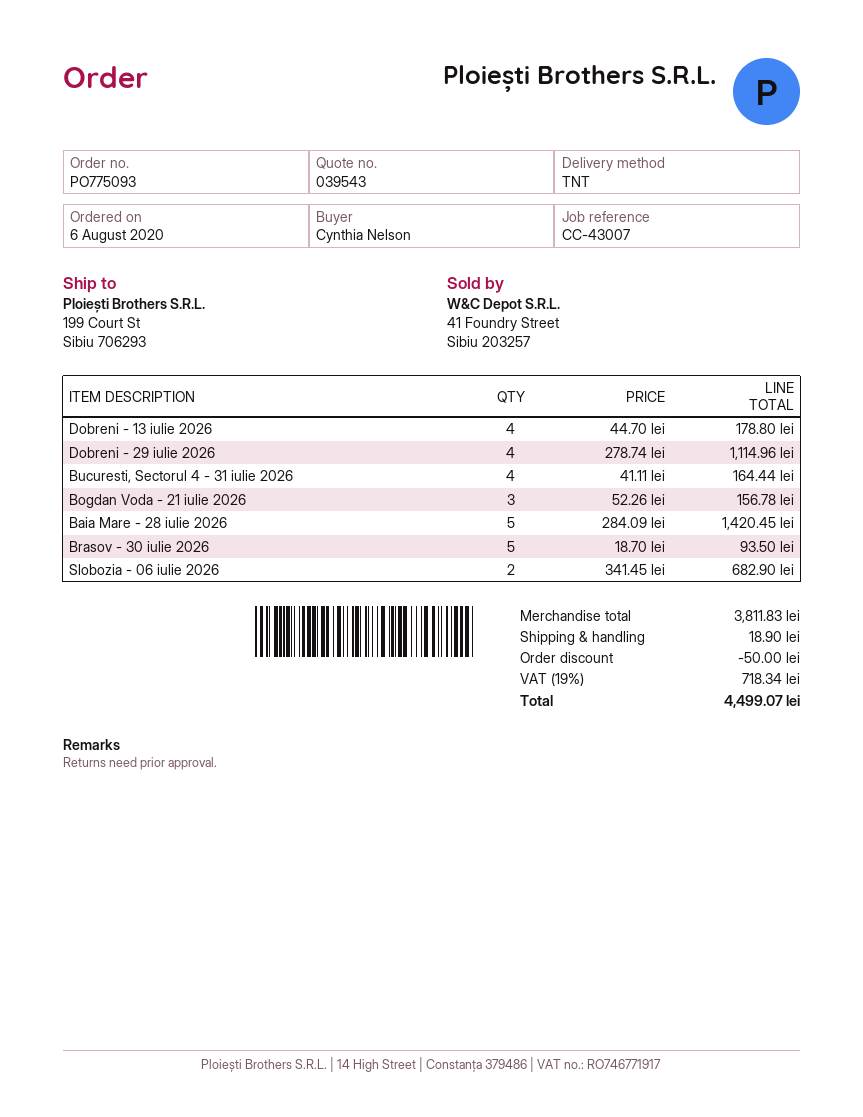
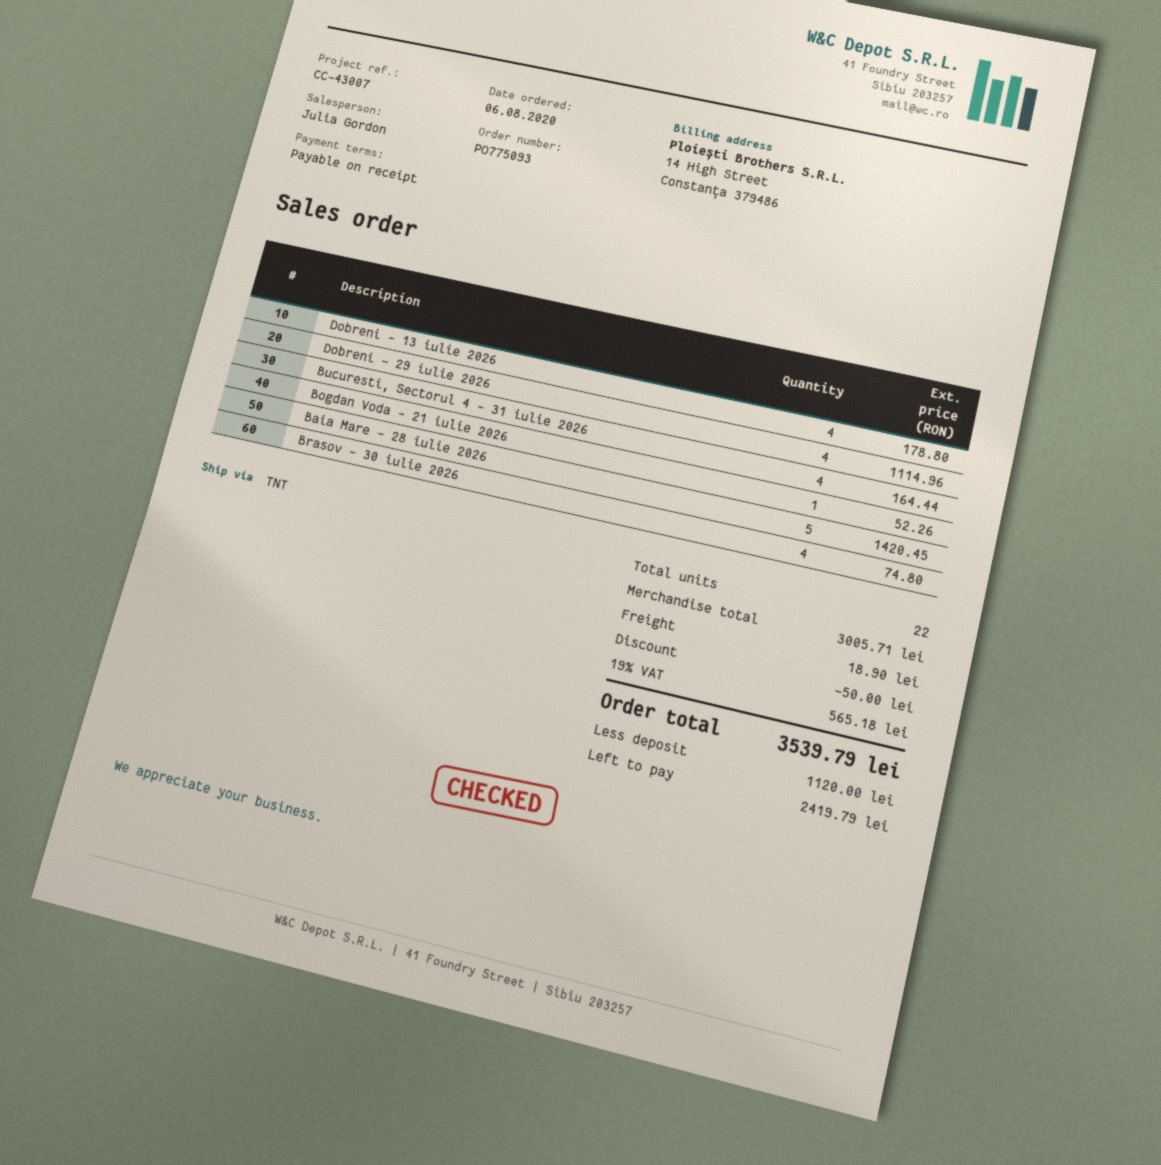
Bogdan Voda - 21 iulie 2026: 3 for 156.78 -> 1 for 52.26
Brasov - 30 iulie 2026: 5 for 93.50 -> 4 for 74.80
Slobozia - 06 iulie 2026: 2 for 682.90 -> none
subtotal: 3811.83 -> 3005.71
tax: 19% = 718.34 -> 19% = 565.18
total: 4499.07 -> 3539.79

